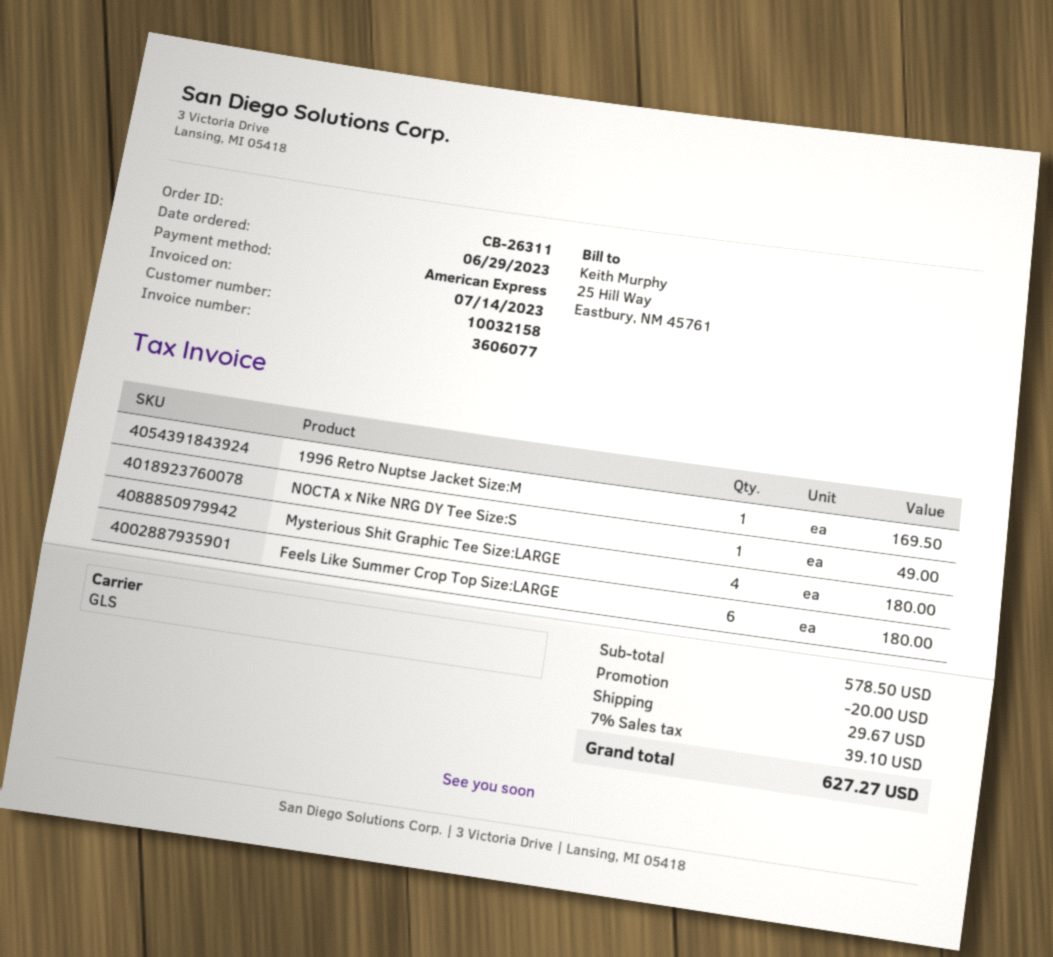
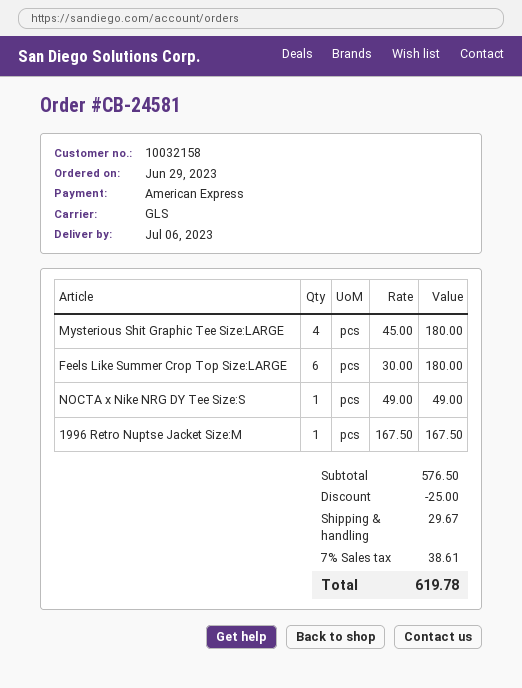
order number: CB-26311 -> CB-24581
1996 Retro Nuptse Jacket Size:M: 1 for 169.50 -> 1 for 167.50
subtotal: 578.50 -> 576.50
discount: 20.00 -> 25.00
tax: 7% = 39.10 -> 7% = 38.61
total: 627.27 -> 619.78

